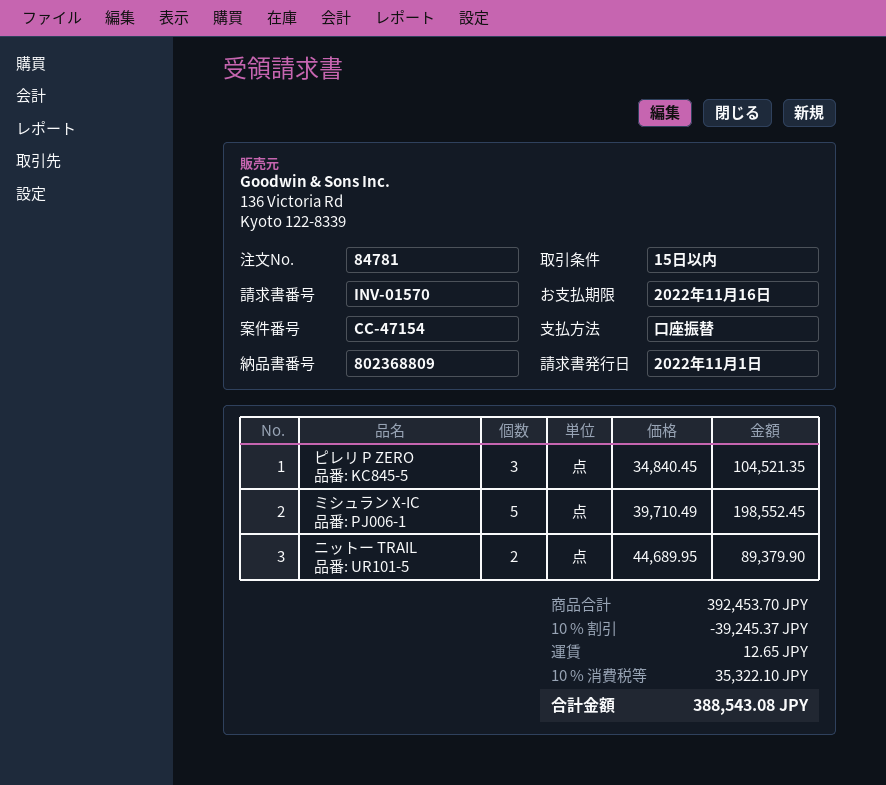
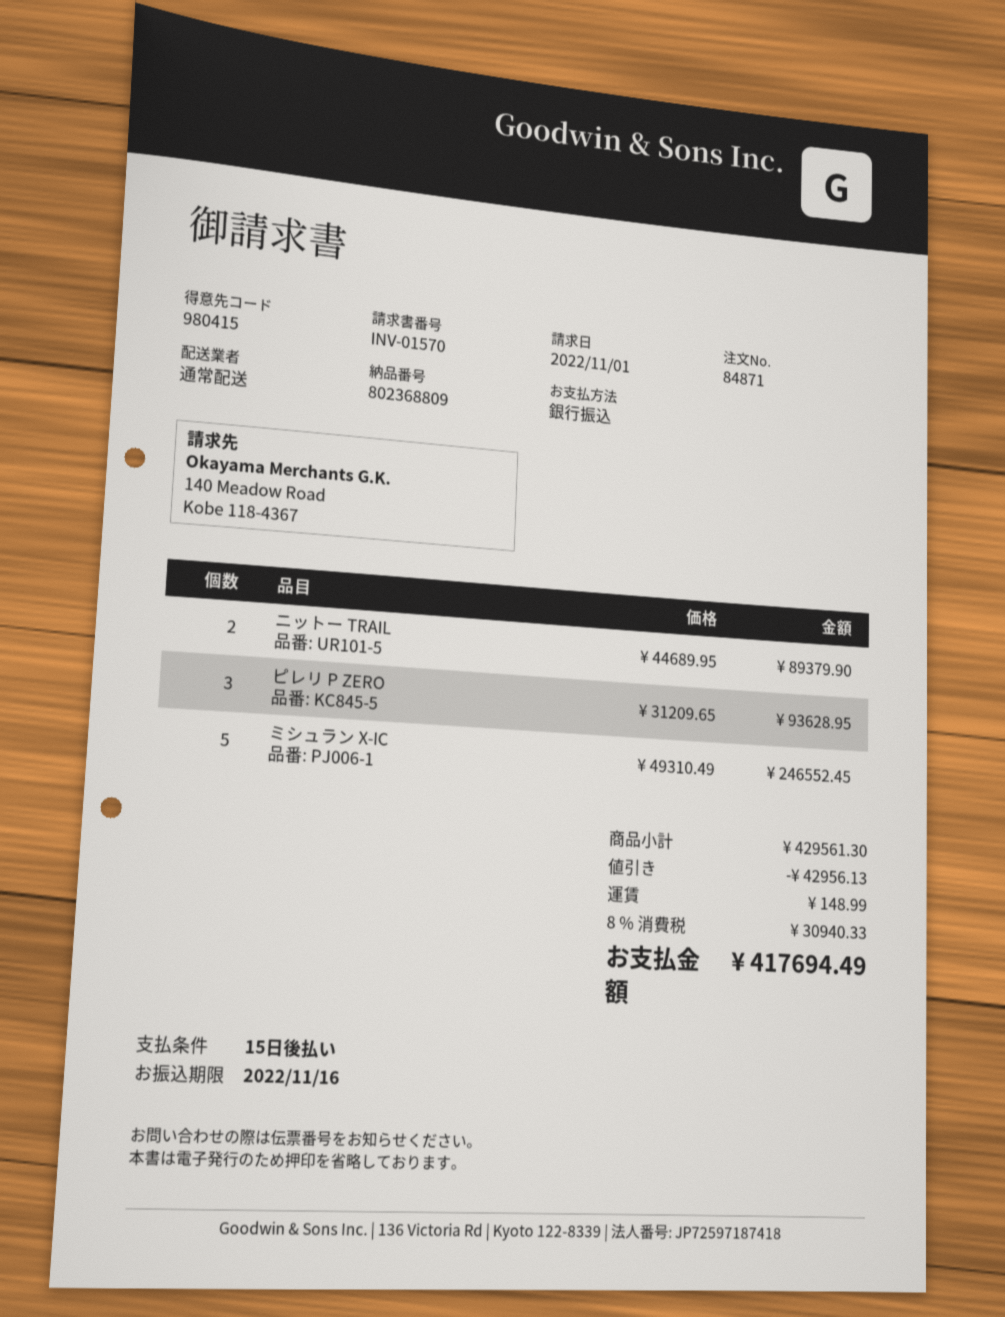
order number: 84781 -> 84871
payment method: direct debit -> bank transfer
ピレリ P ZERO: 3 x 34840.45 = 104521.35 -> 3 x 31209.65 = 93628.95
ミシュラン X-IC: 5 x 39710.49 = 198552.45 -> 5 x 49310.49 = 246552.45
subtotal: 392453.70 -> 429561.30
discount: 39245.37 -> 42956.13
shipping: 12.65 -> 148.99
tax: 10% = 35322.10 -> 8% = 30940.33
total: 388543.08 -> 417694.49

